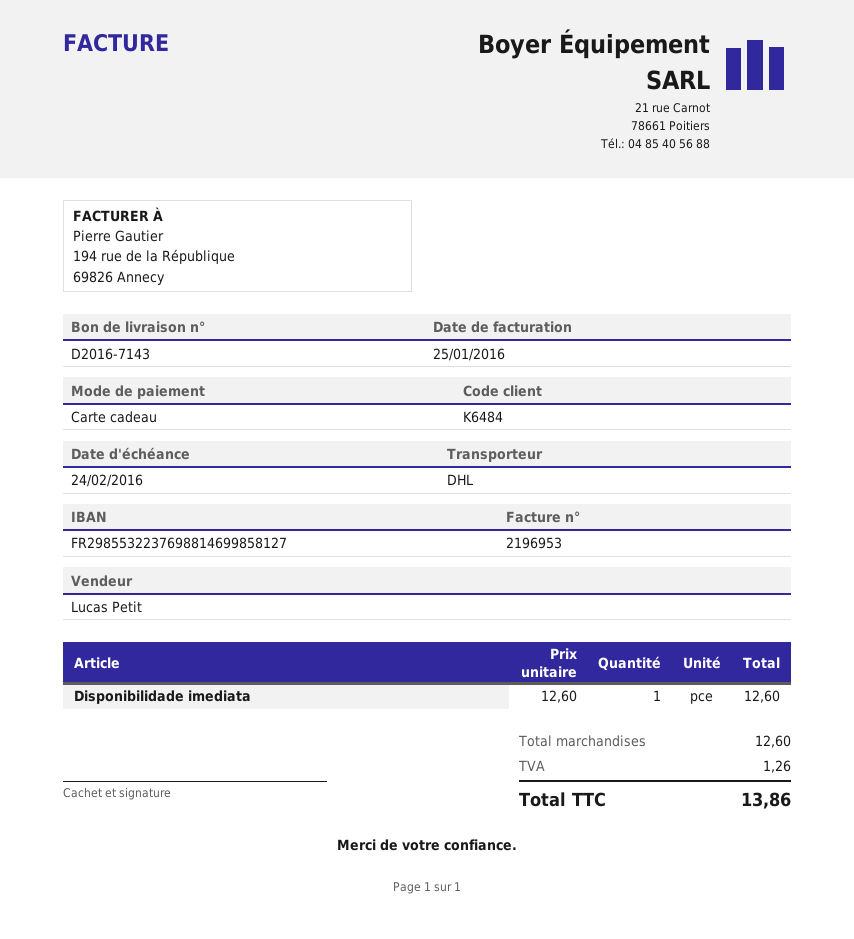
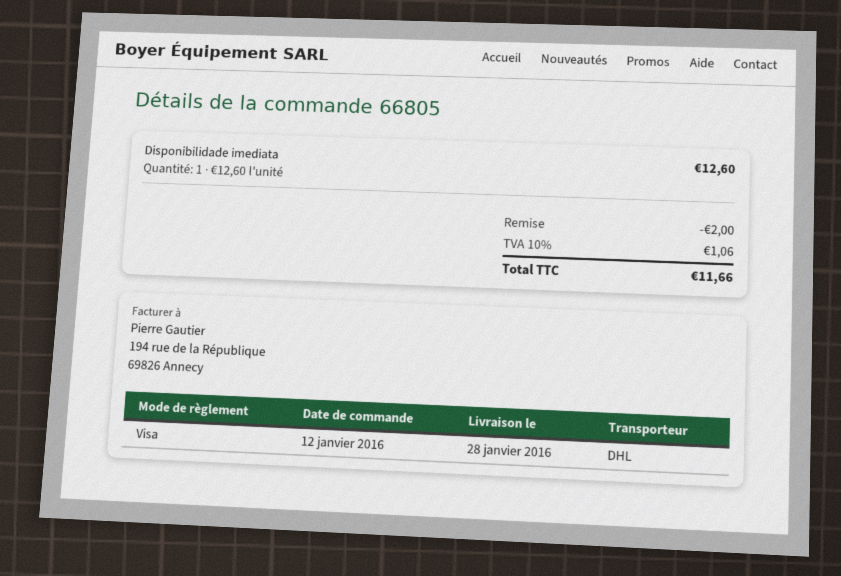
payment method: gift card -> Visa
discount: none -> 2.00
tax: 1.26 -> 1.06
total: 13.86 -> 11.66

